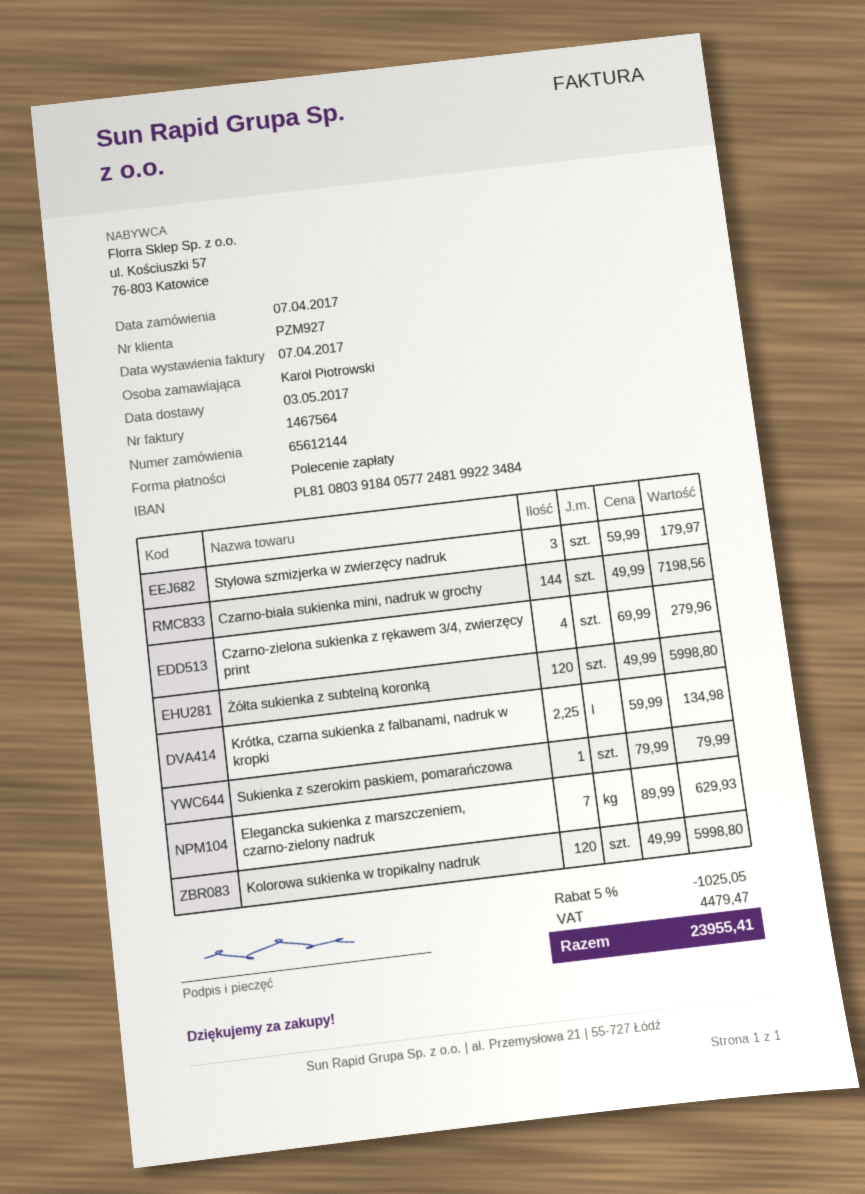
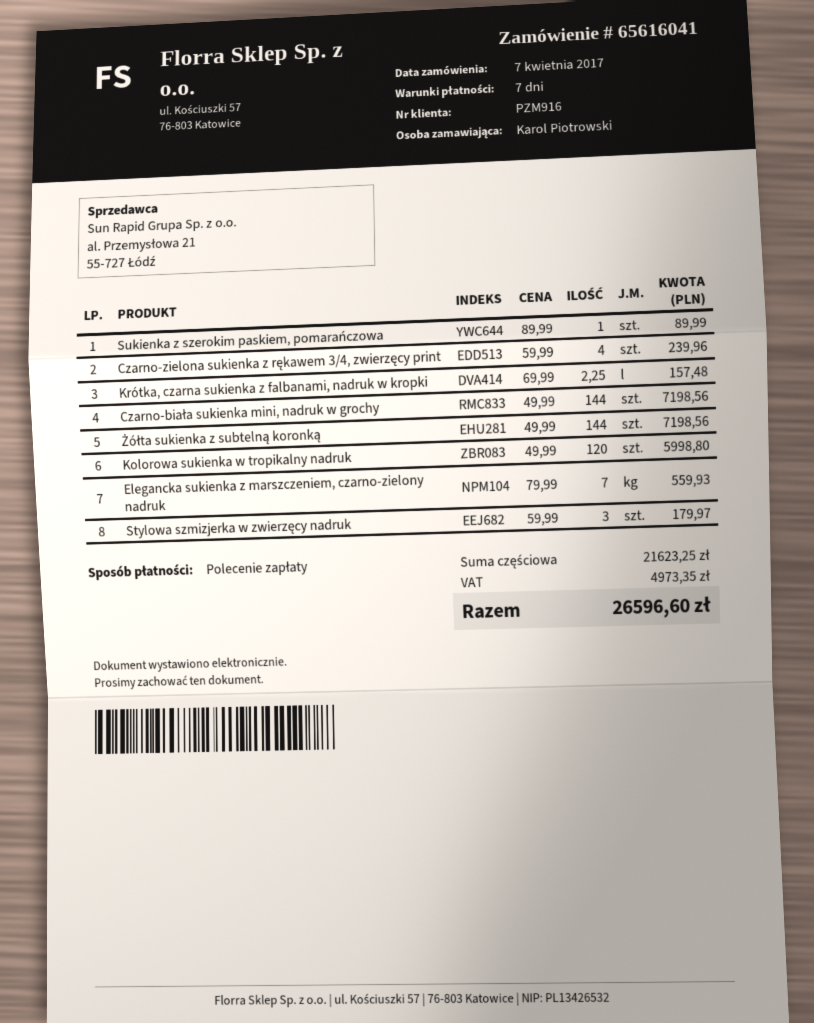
order number: 65612144 -> 65616041
customer number: PZM927 -> PZM916
Czarno-zielona sukienka z rękawem 3/4, zwierzęcy print: 4 x 69.99 = 279.96 -> 4 x 59.99 = 239.96
Żółta sukienka z subtelną koronką: 120 x 49.99 = 5998.80 -> 144 x 49.99 = 7198.56
Krótka, czarna sukienka z falbanami, nadruk w kropki: 2.25 x 59.99 = 134.98 -> 2.25 x 69.99 = 157.48
Sukienka z szerokim paskiem, pomarańczowa: 1 x 79.99 = 79.99 -> 1 x 89.99 = 89.99
Elegancka sukienka z marszczeniem, czarno-zielony nadruk: 7 x 89.99 = 629.93 -> 7 x 79.99 = 559.93
discount: 5% = 1025.05 -> none
tax: 4479.47 -> 4973.35
total: 23955.41 -> 26596.60

